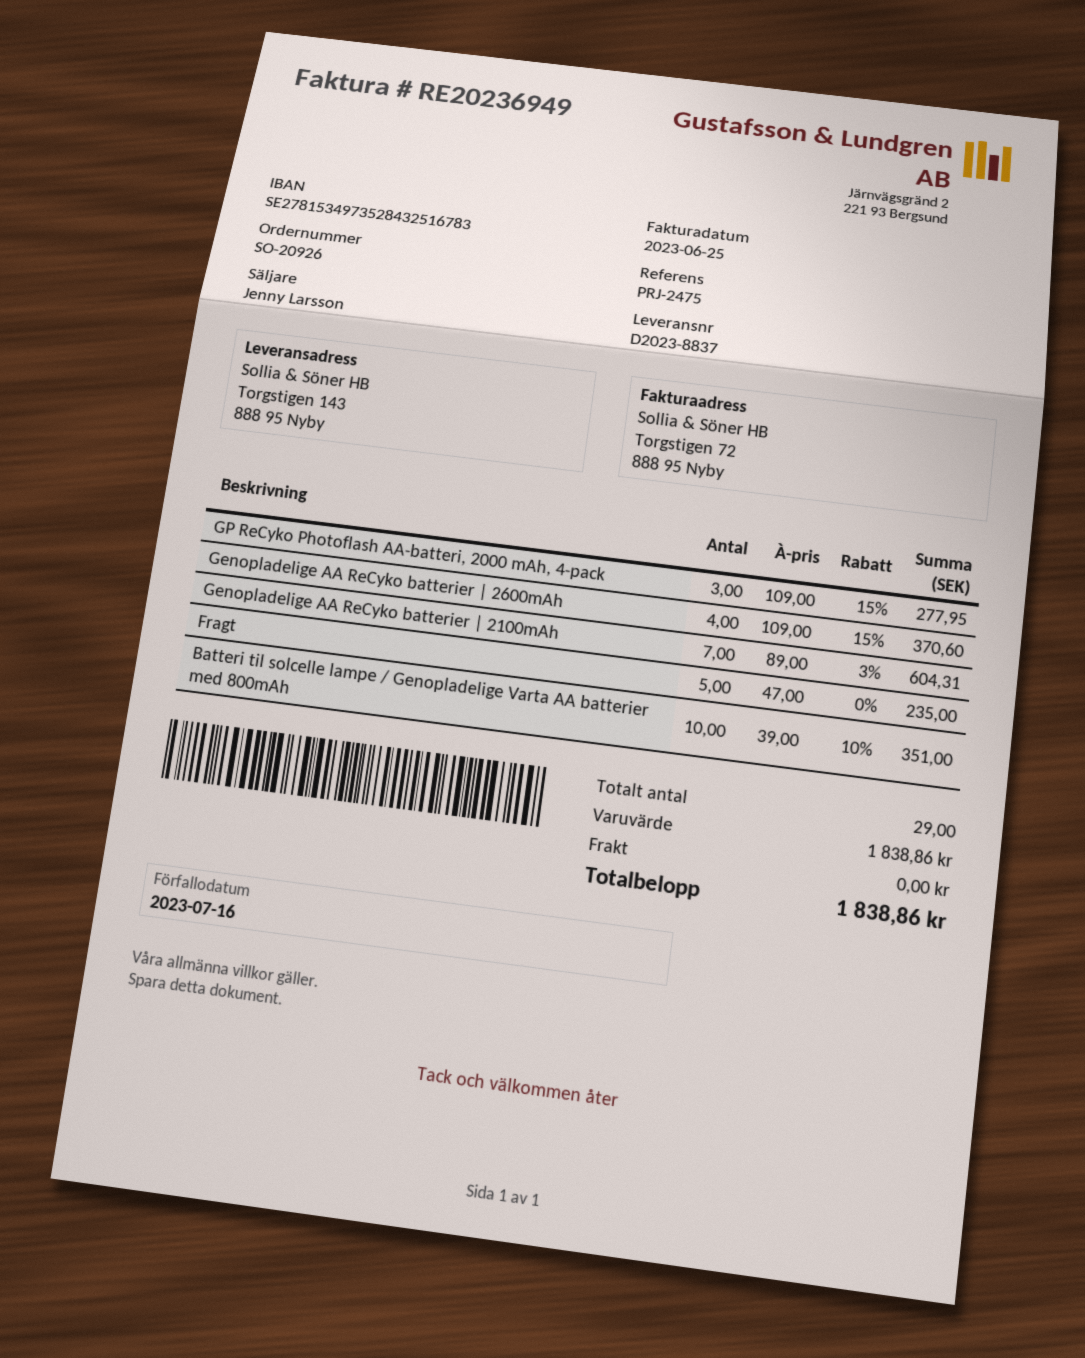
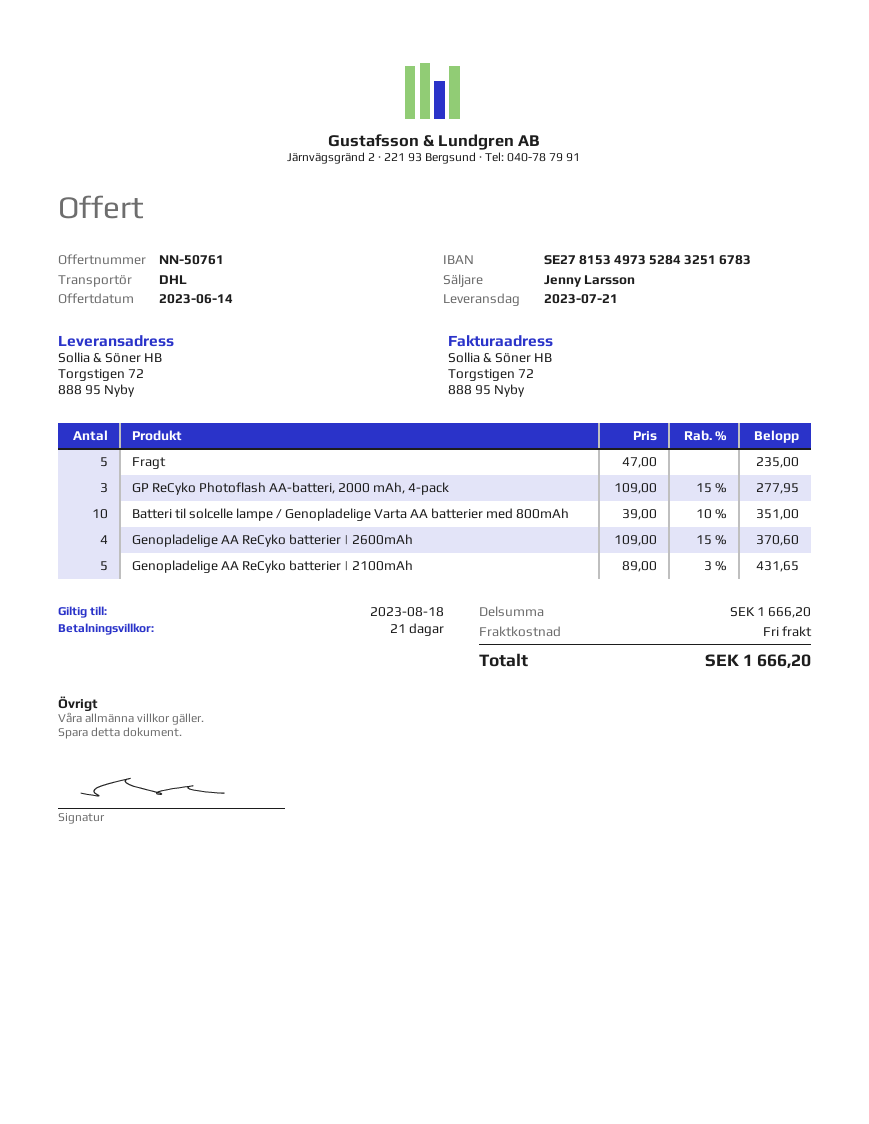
ship to: Torgstigen 143, 888 95 Nyby -> Torgstigen 72, 888 95 Nyby
Genopladelige AA ReCyko batterier | 2100mAh: 7 x 89.00 - 3% = 604.31 -> 5 x 89.00 - 3% = 431.65
subtotal: 1838.86 -> 1666.20
total: 1838.86 -> 1666.20

